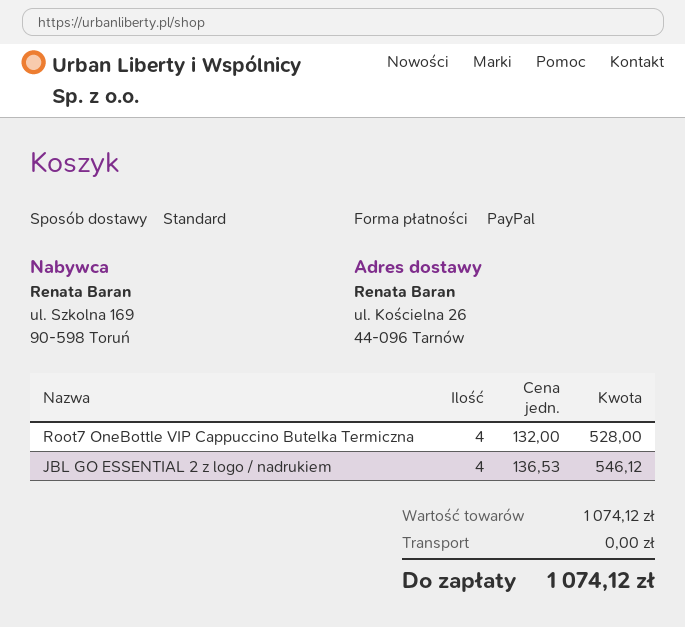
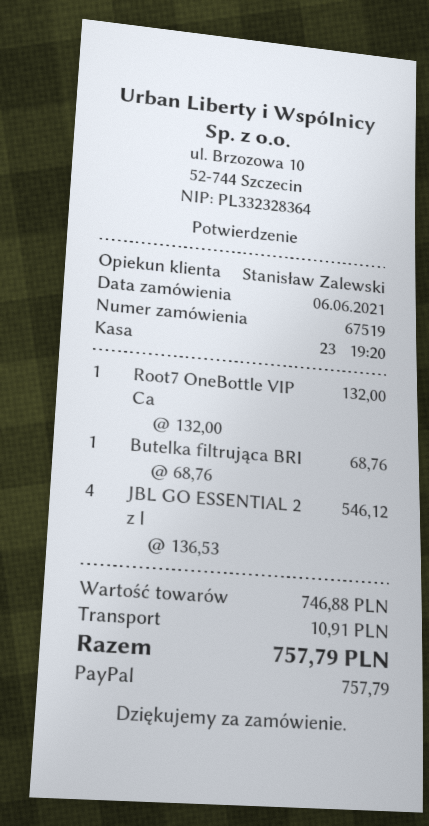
Root7 OneBottle VIP Cappuccino Butelka Termiczna: 4 x 132.00 = 528.00 -> 1 x 132.00 = 132.00
Butelka filtrująca BRI: none -> 1 x 68.76 = 68.76
subtotal: 1074.12 -> 746.88
shipping: 0.00 -> 10.91
total: 1074.12 -> 757.79

